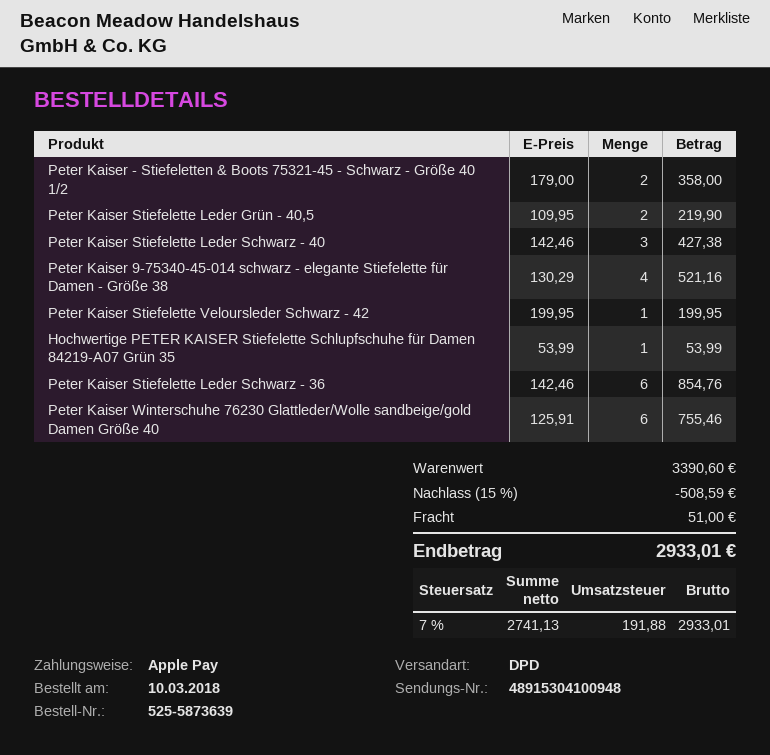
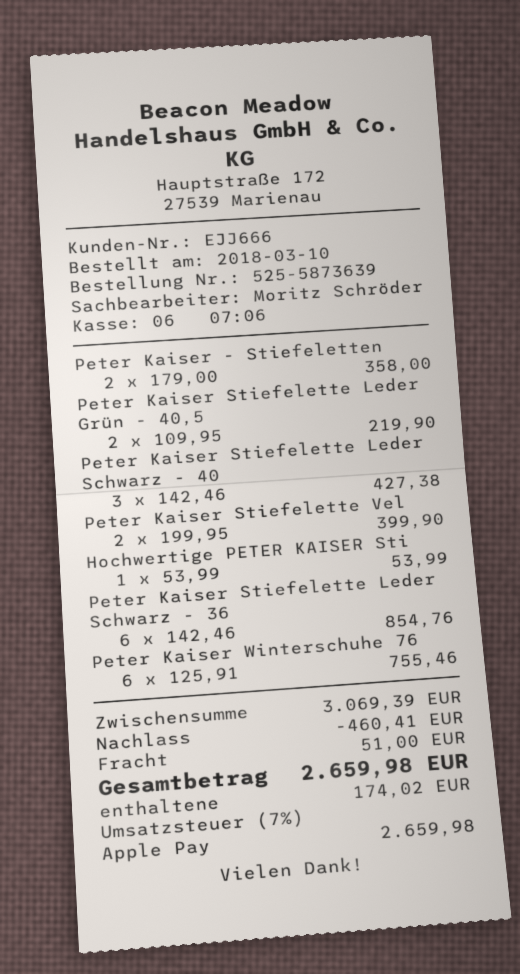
Peter Kaiser 9-75340-45-014 schwarz - elegante Stiefelette für Damen - Größe 38: 4 x 130.29 = 521.16 -> none
Peter Kaiser Stiefelette Veloursleder Schwarz - 42: 1 x 199.95 = 199.95 -> 2 x 199.95 = 399.90
subtotal: 3390.60 -> 3069.39
discount: 508.59 -> 460.41
tax: 7% = 191.88 -> 7% = 174.02
total: 2933.01 -> 2659.98

